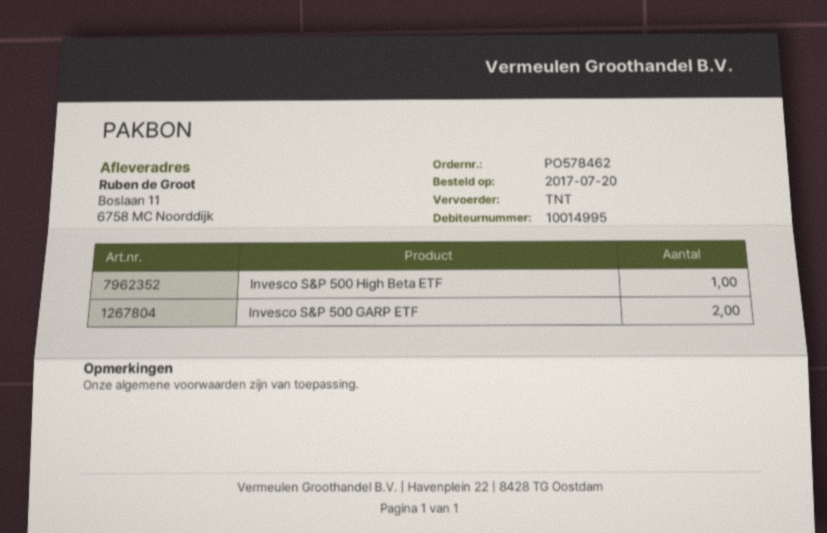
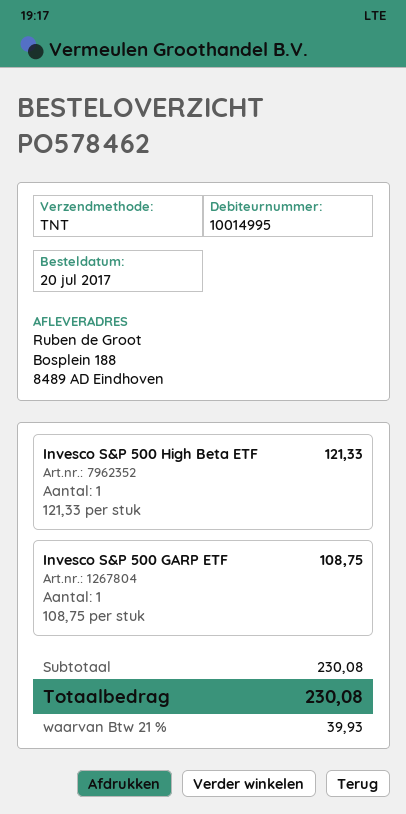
ship to: Boslaan 11, 6758 MC Noorddijk -> Bosplein 188, 8489 AD Eindhoven
Invesco S&P 500 GARP ETF: 2 -> 1

